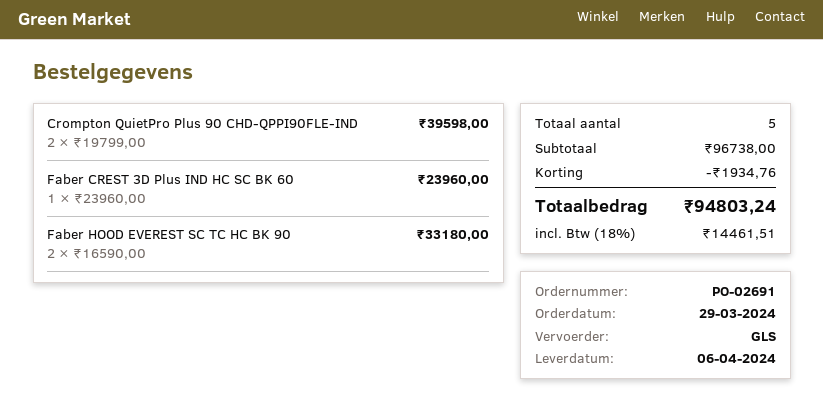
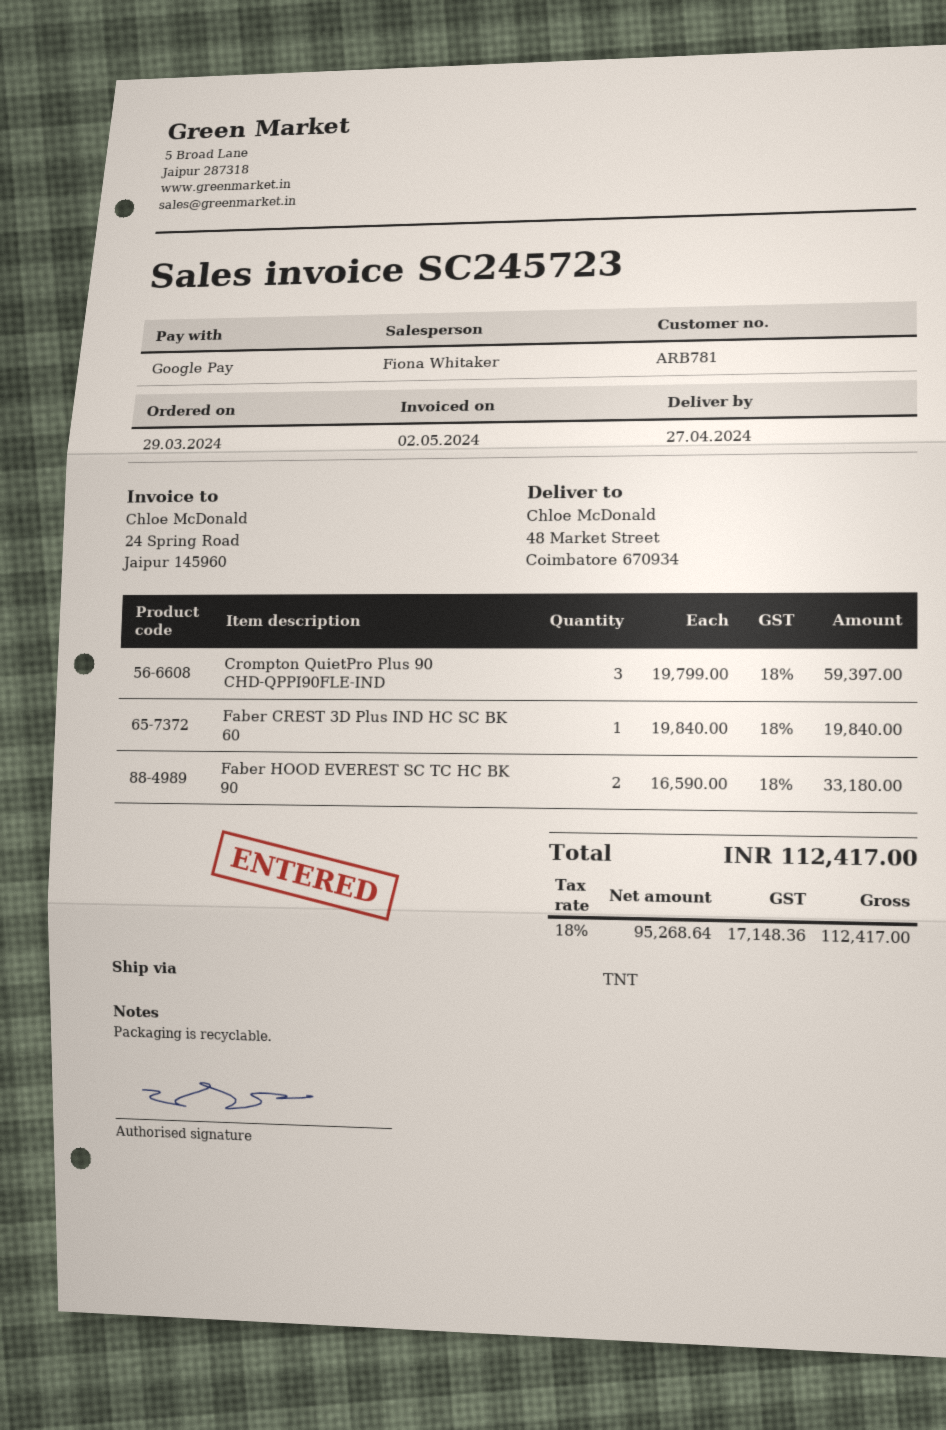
delivery date: 2024-04-06 -> 2024-04-27
shipping method: GLS -> TNT
Crompton QuietPro Plus 90 CHD-QPPI90FLE-IND: 2 x 19799.00 = 39598.00 -> 3 x 19799.00 = 59397.00
Faber CREST 3D Plus IND HC SC BK 60: 1 x 23960.00 = 23960.00 -> 1 x 19840.00 = 19840.00
discount: 1934.76 -> none
tax: 18% = 14461.51 -> 18% = 17148.36
total: 94803.24 -> 112417.00

